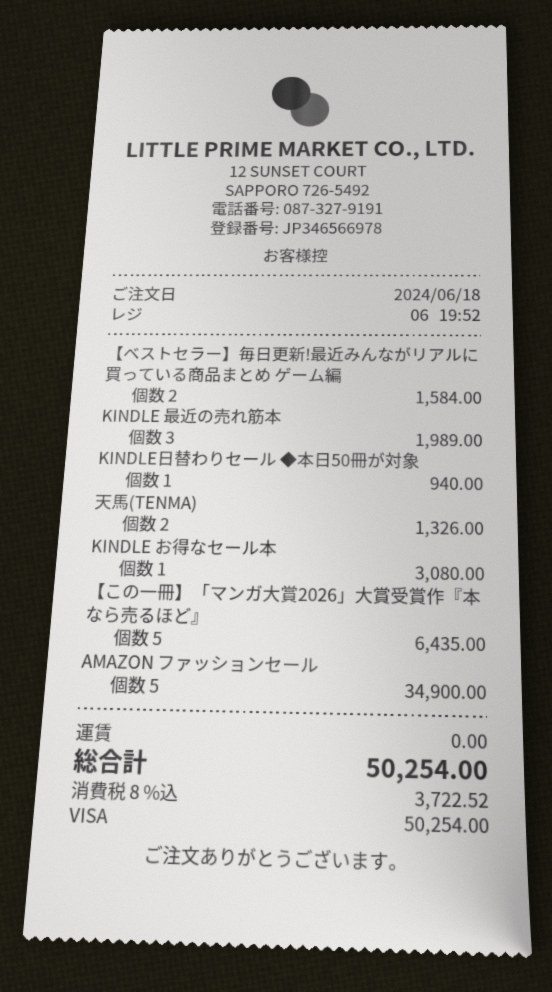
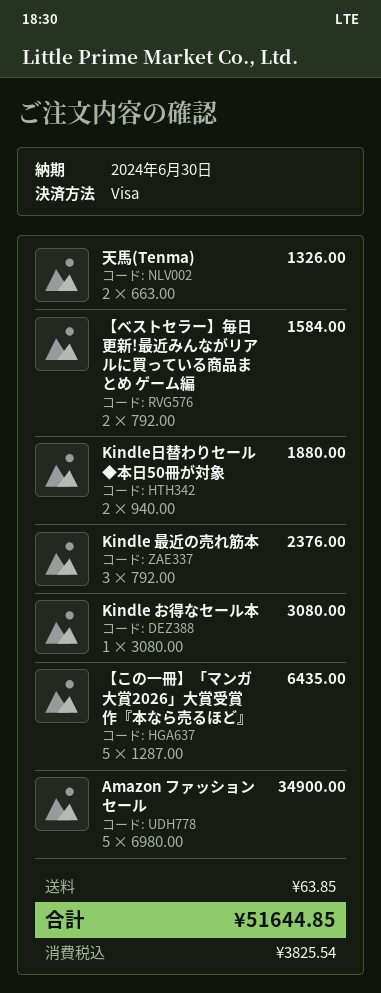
KINDLE 最近の売れ筋本: 3 for 1989.00 -> 3 for 2376.00
KINDLE日替わりセール ◆本日50冊が対象: 1 for 940.00 -> 2 for 1880.00
shipping: 0.00 -> 63.85
tax: 3722.52 -> 3825.54
total: 50254.00 -> 51644.85

